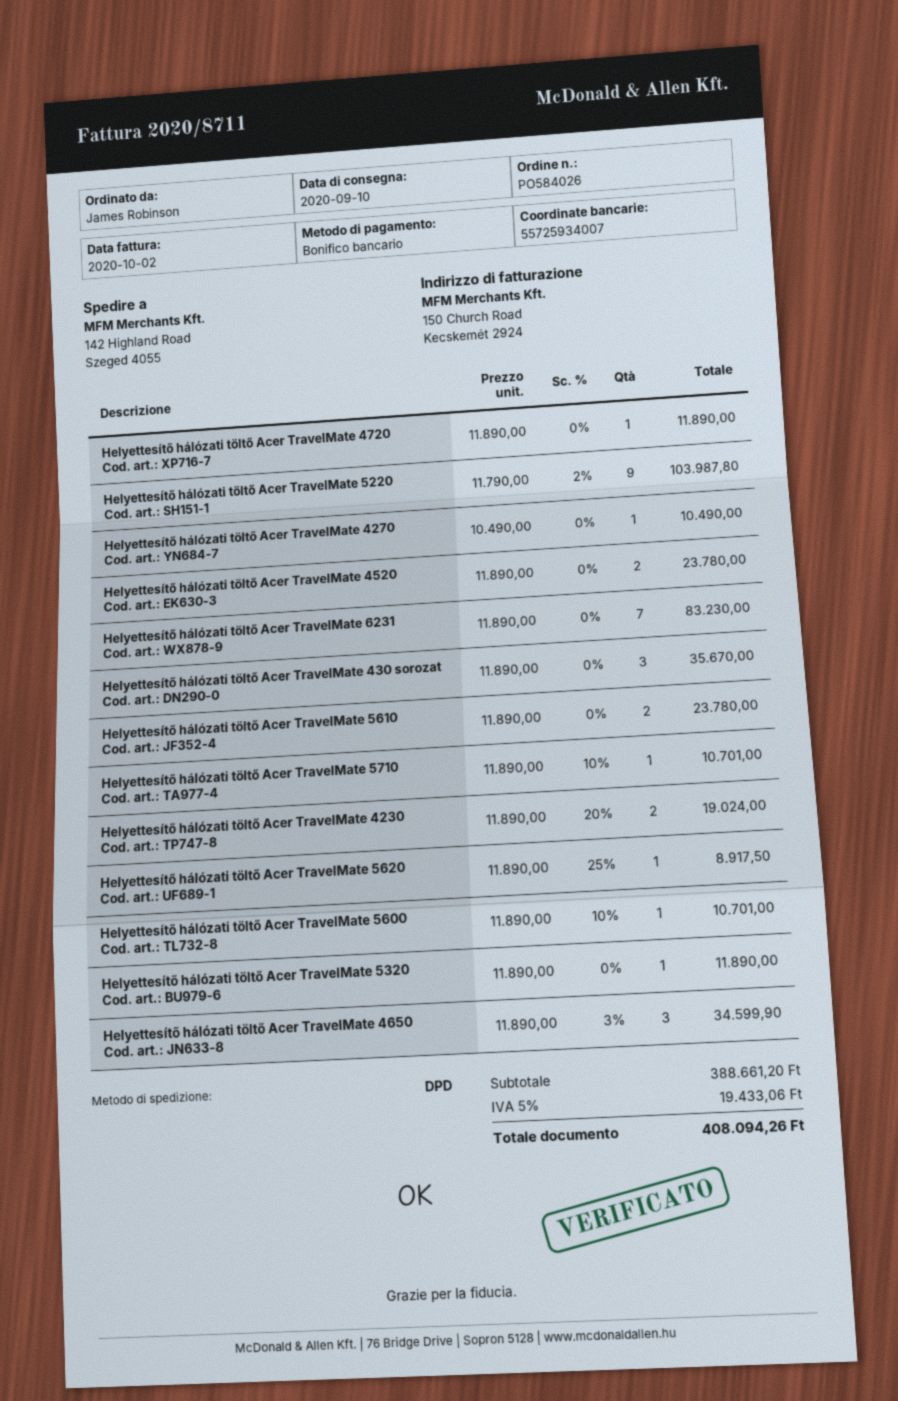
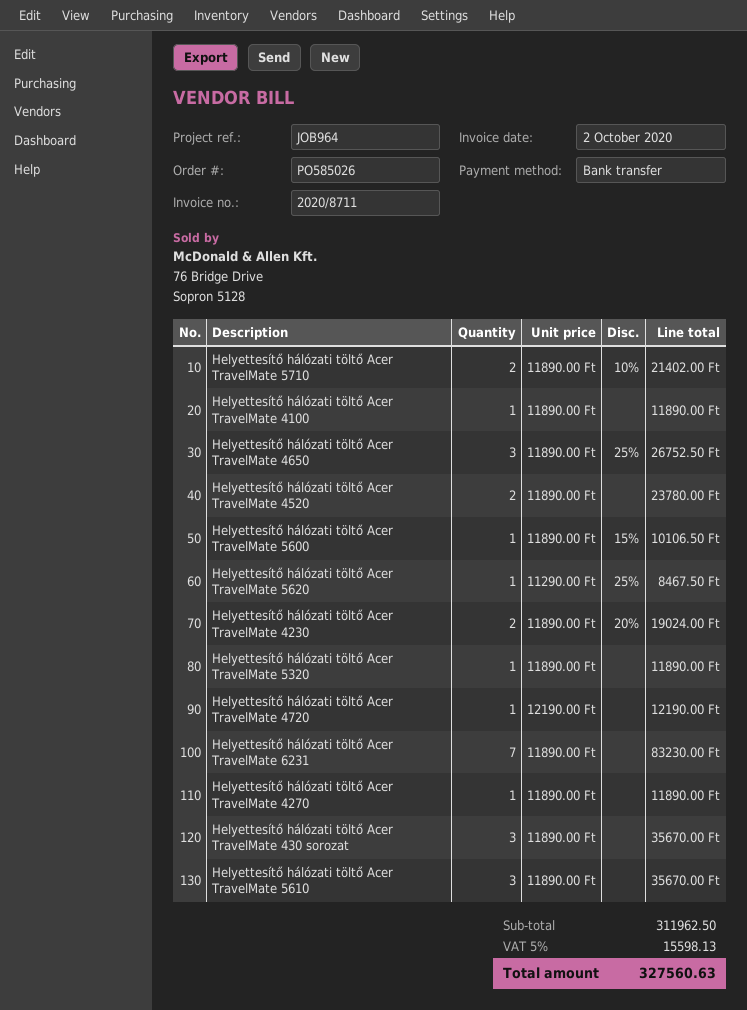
order number: PO584026 -> PO585026
Helyettesítő hálózati töltő Acer TravelMate 4720: 1 x 11890.00 = 11890.00 -> 1 x 12190.00 = 12190.00
Helyettesítő hálózati töltő Acer TravelMate 5220: 9 x 11790.00 - 2% = 103987.80 -> none
Helyettesítő hálózati töltő Acer TravelMate 4270: 1 x 10490.00 = 10490.00 -> 1 x 11890.00 = 11890.00
Helyettesítő hálózati töltő Acer TravelMate 5610: 2 x 11890.00 = 23780.00 -> 3 x 11890.00 = 35670.00
Helyettesítő hálózati töltő Acer TravelMate 5710: 1 x 11890.00 - 10% = 10701.00 -> 2 x 11890.00 - 10% = 21402.00
Helyettesítő hálózati töltő Acer TravelMate 5620: 1 x 11890.00 - 25% = 8917.50 -> 1 x 11290.00 - 25% = 8467.50
Helyettesítő hálózati töltő Acer TravelMate 5600: 1 x 11890.00 - 10% = 10701.00 -> 1 x 11890.00 - 15% = 10106.50
Helyettesítő hálózati töltő Acer TravelMate 4650: 3 x 11890.00 - 3% = 34599.90 -> 3 x 11890.00 - 25% = 26752.50
Helyettesítő hálózati töltő Acer TravelMate 4100: none -> 1 x 11890.00 = 11890.00
subtotal: 388661.20 -> 311962.50
tax: 5% = 19433.06 -> 5% = 15598.13
total: 408094.26 -> 327560.63

